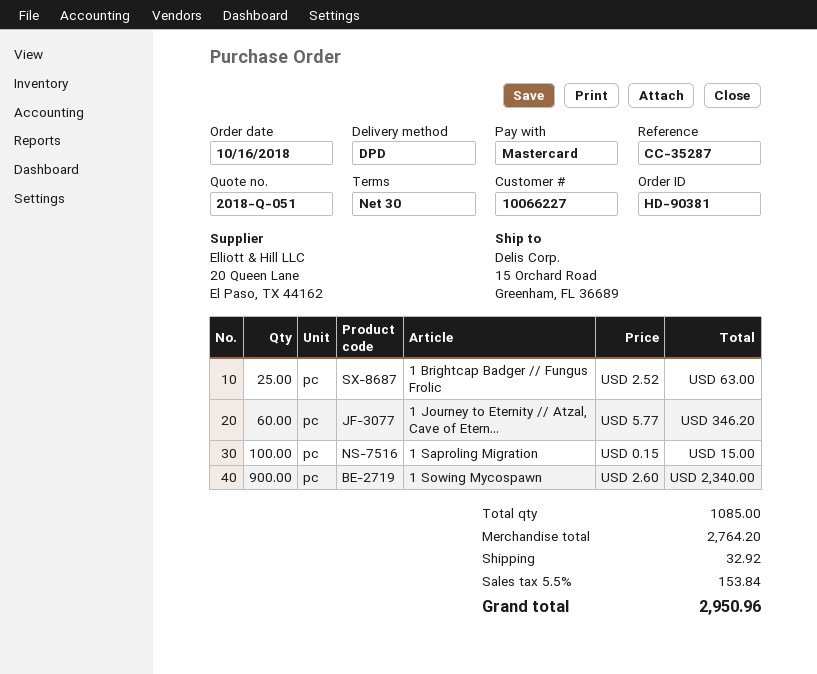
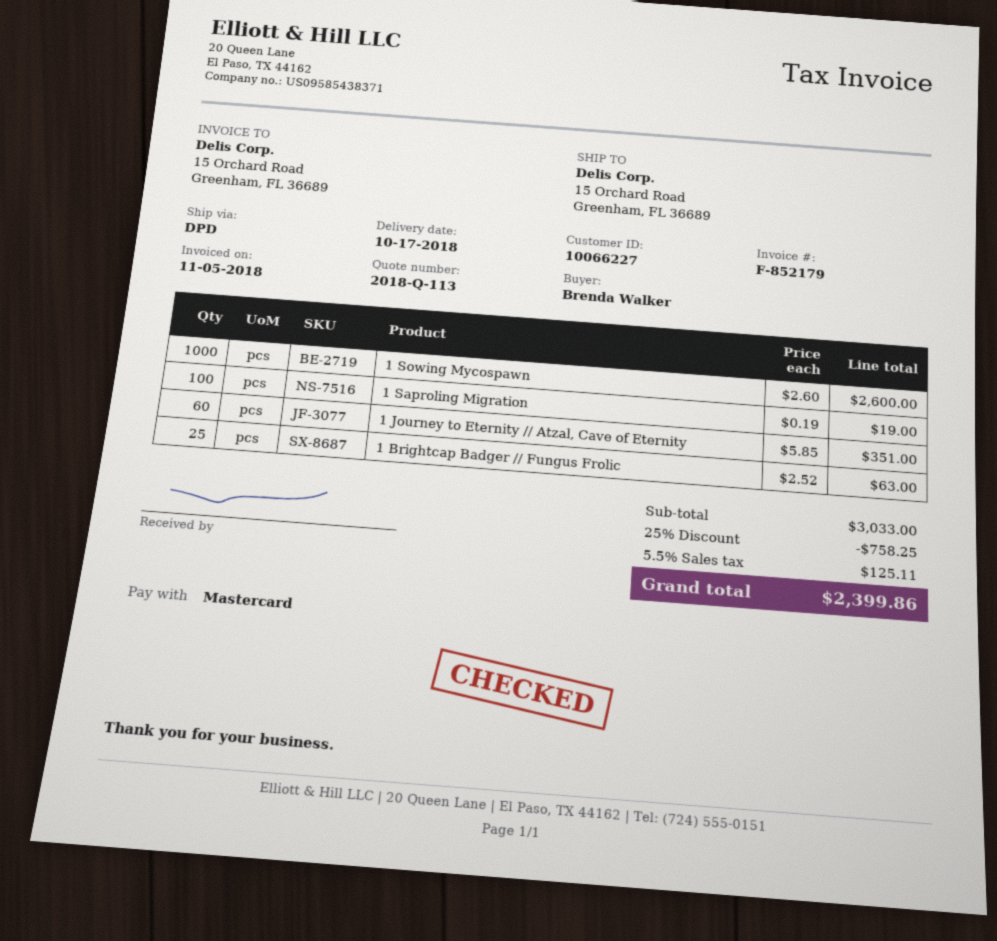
quote number: 2018-Q-051 -> 2018-Q-113
1 Journey to Eternity // Atzal, Cave of Etern...: 60 x 5.77 = 346.20 -> 60 x 5.85 = 351.00
1 Saproling Migration: 100 x 0.15 = 15.00 -> 100 x 0.19 = 19.00
1 Sowing Mycospawn: 900 x 2.60 = 2340.00 -> 1000 x 2.60 = 2600.00
subtotal: 2764.20 -> 3033.00
discount: none -> 25% = 758.25
shipping: 32.92 -> none
tax: 5.5% = 153.84 -> 5.5% = 125.11
total: 2950.96 -> 2399.86

